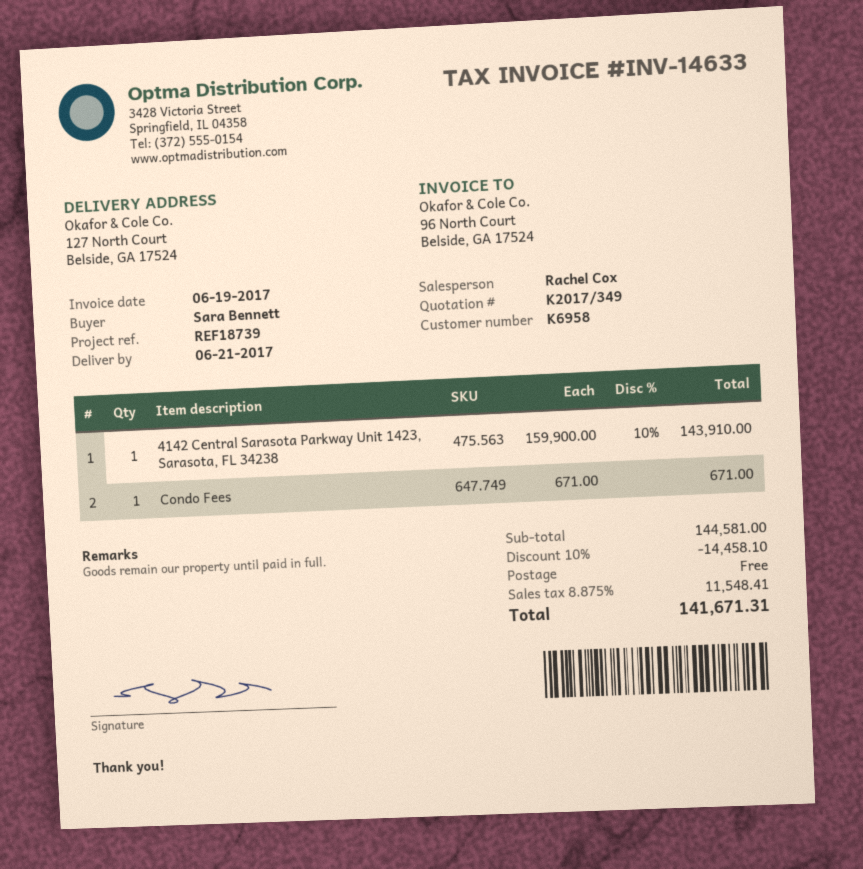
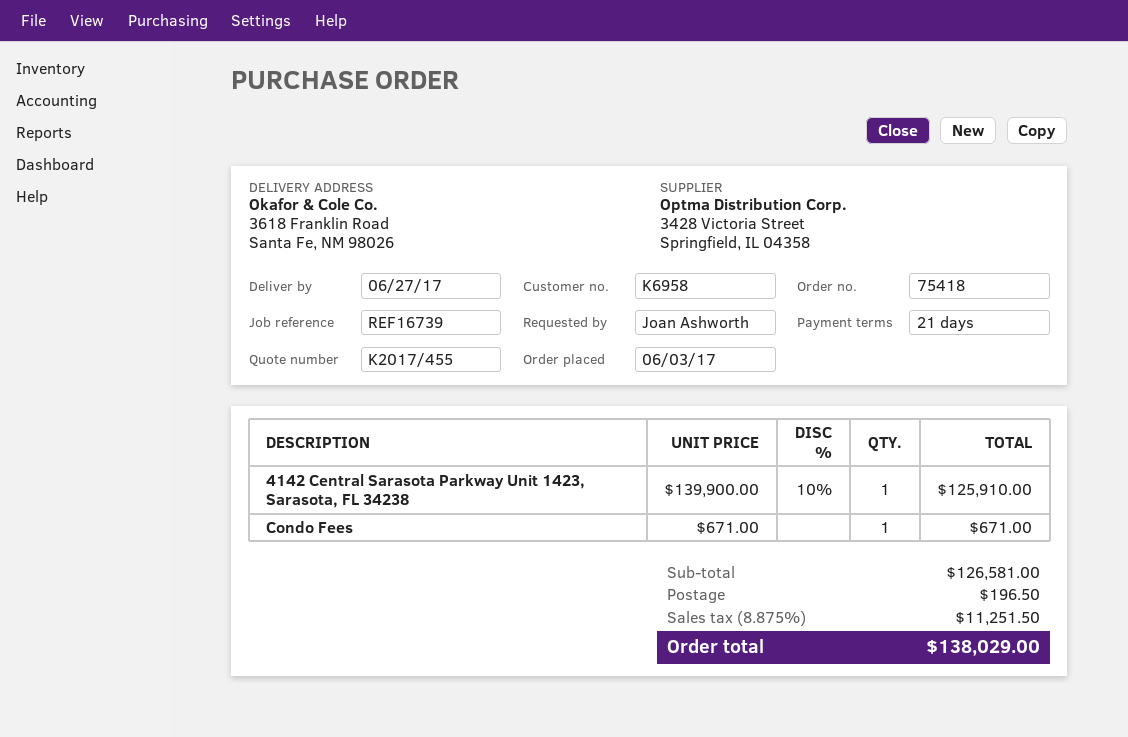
quote number: K2017/349 -> K2017/455
delivery date: 2017-06-21 -> 2017-06-27
reference: REF18739 -> REF16739
ordered by: Sara Bennett -> Joan Ashworth
ship to: 127 North Court, Belside, GA 17524 -> 3618 Franklin Road, Santa Fe, NM 98026
4142 Central Sarasota Parkway Unit 1423, Sarasota, FL 34238: 1 x 159900.00 - 10% = 143910.00 -> 1 x 139900.00 - 10% = 125910.00
subtotal: 144581.00 -> 126581.00
discount: 10% = 14458.10 -> none
shipping: 0.00 -> 196.50
tax: 8.875% = 11548.41 -> 8.875% = 11251.50
total: 141671.31 -> 138029.00

